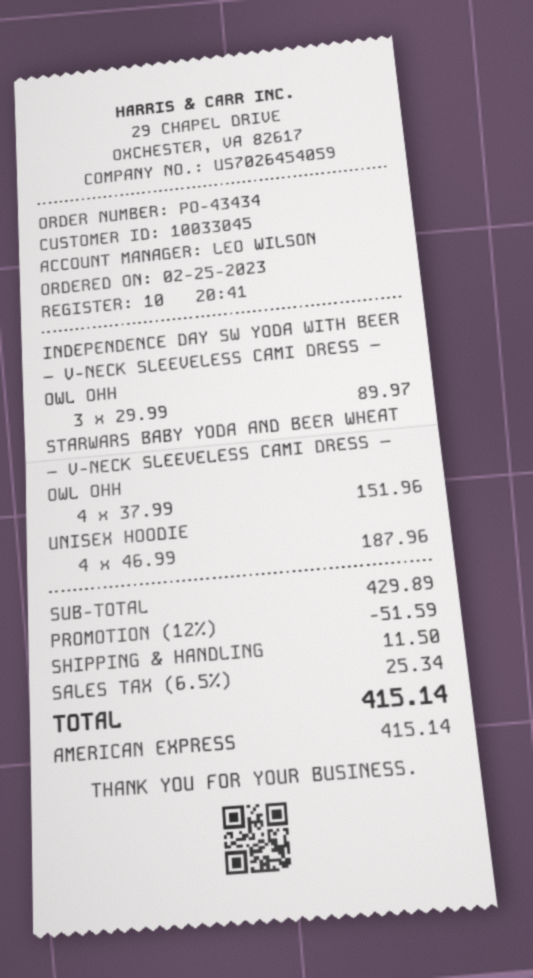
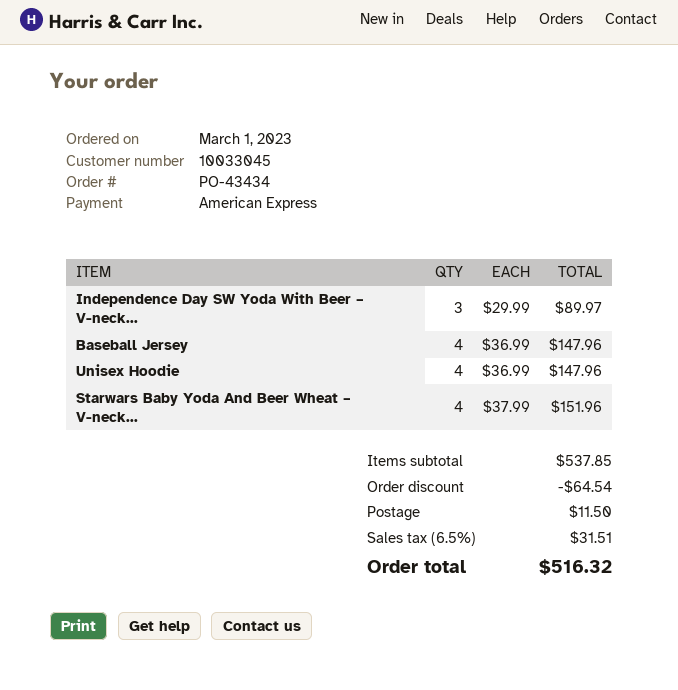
order date: 2023-02-25 -> 2023-03-01
UNISEX HOODIE: 4 x 46.99 = 187.96 -> 4 x 36.99 = 147.96
Baseball Jersey: none -> 4 x 36.99 = 147.96
subtotal: 429.89 -> 537.85
discount: 51.59 -> 64.54
tax: 6.5% = 25.34 -> 6.5% = 31.51
total: 415.14 -> 516.32

